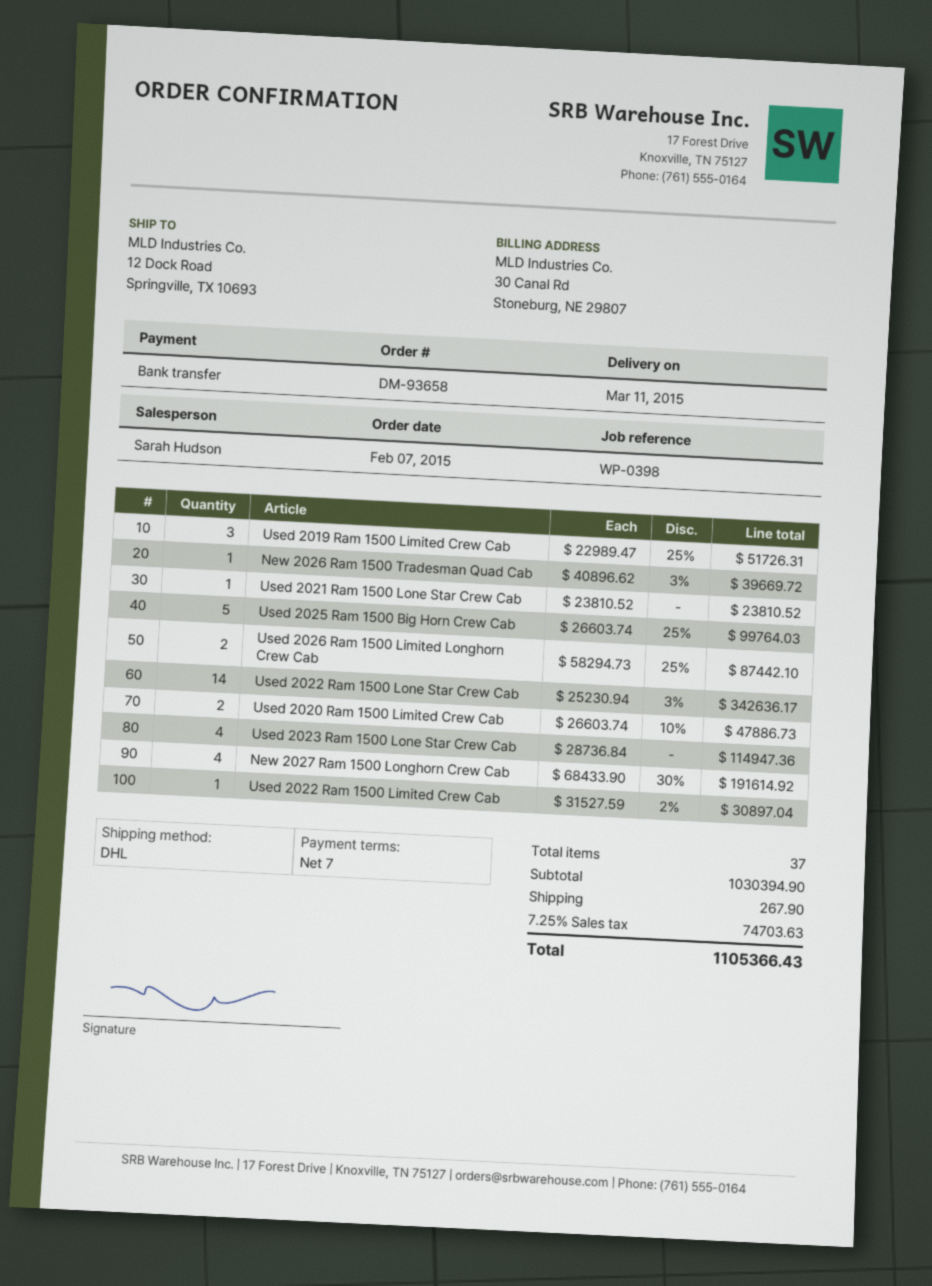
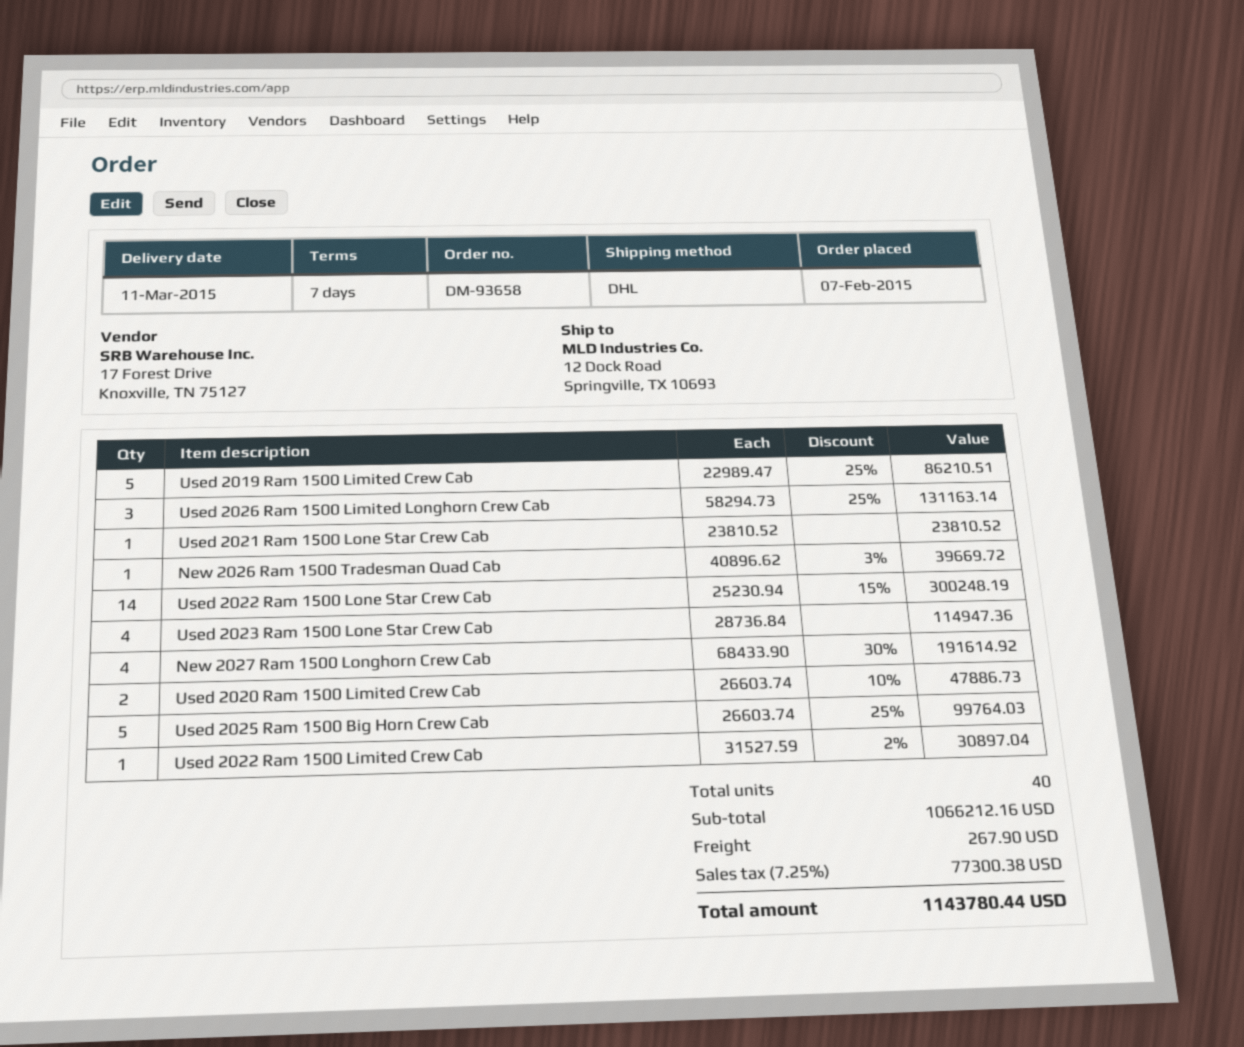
Used 2019 Ram 1500 Limited Crew Cab: 3 x 22989.47 - 25% = 51726.31 -> 5 x 22989.47 - 25% = 86210.51
Used 2026 Ram 1500 Limited Longhorn Crew Cab: 2 x 58294.73 - 25% = 87442.10 -> 3 x 58294.73 - 25% = 131163.14
Used 2022 Ram 1500 Lone Star Crew Cab: 14 x 25230.94 - 3% = 342636.17 -> 14 x 25230.94 - 15% = 300248.19
total quantity: 37 -> 40
subtotal: 1030394.90 -> 1066212.16
tax: 7.25% = 74703.63 -> 7.25% = 77300.38
total: 1105366.43 -> 1143780.44

